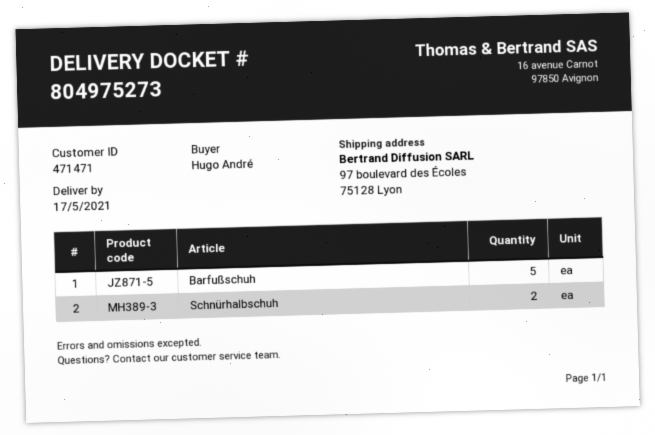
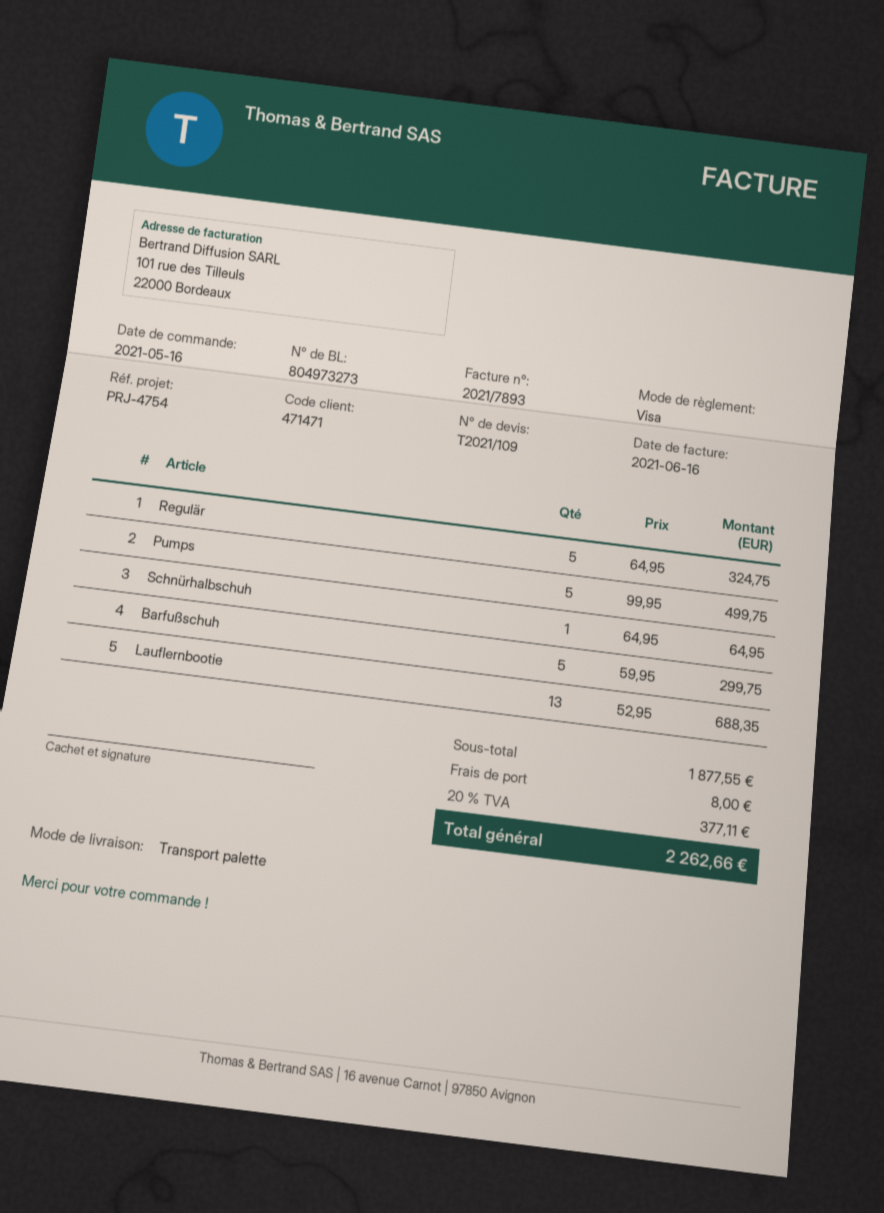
delivery note number: 804975273 -> 804973273
Schnürhalbschuh: 2 -> 1
Regulär: none -> 5
Pumps: none -> 5
Lauflernbootie: none -> 13

